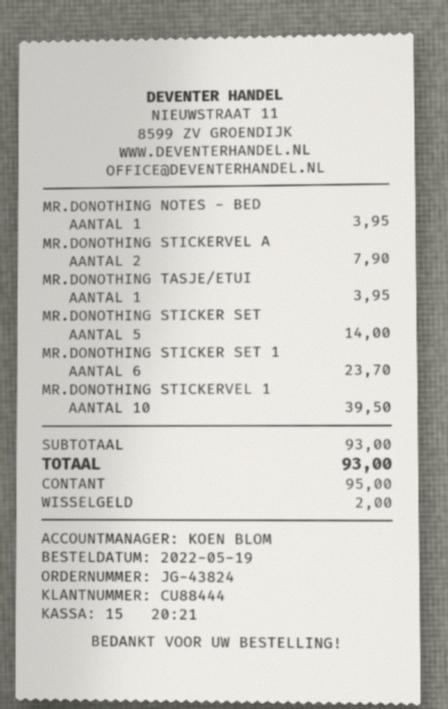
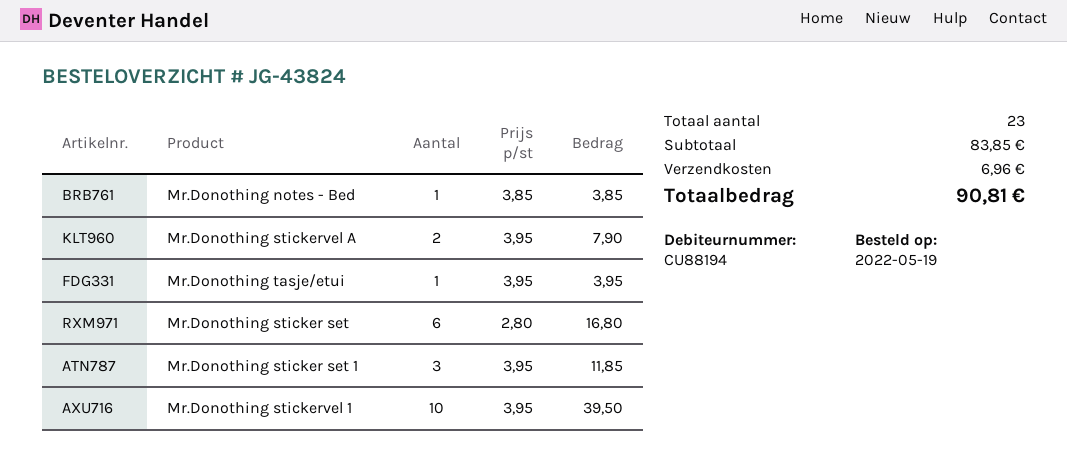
customer number: CU88444 -> CU88194
MR.DONOTHING NOTES - BED: 1 for 3.95 -> 1 for 3.85
MR.DONOTHING STICKER SET: 5 for 14.00 -> 6 for 16.80
MR.DONOTHING STICKER SET 1: 6 for 23.70 -> 3 for 11.85
subtotal: 93.00 -> 83.85
shipping: none -> 6.96
total: 93.00 -> 90.81

